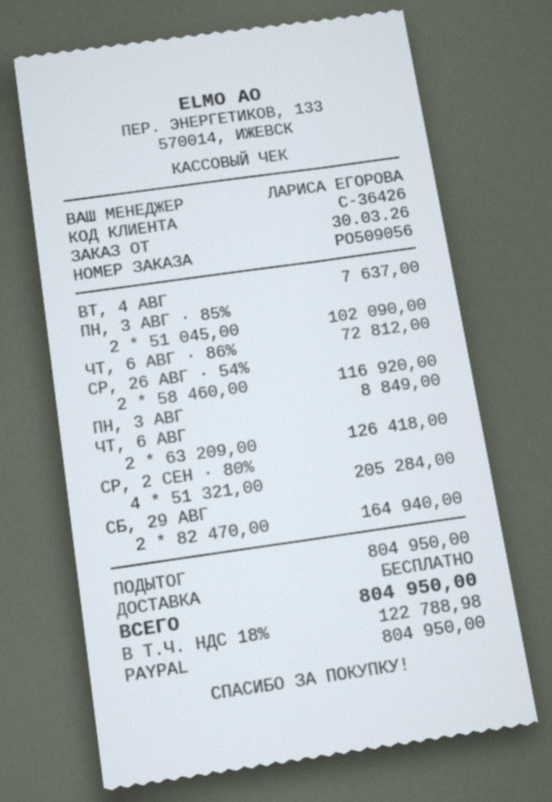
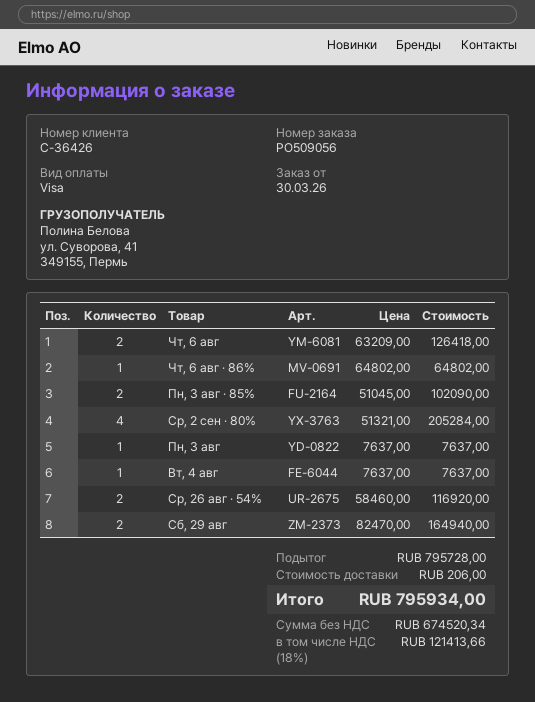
payment method: PayPal -> Visa
ЧТ, 6 АВГ · 86%: 1 x 72812.00 = 72812.00 -> 1 x 64802.00 = 64802.00
ПН, 3 АВГ: 1 x 8849.00 = 8849.00 -> 1 x 7637.00 = 7637.00
subtotal: 804950.00 -> 795728.00
shipping: 0.00 -> 206.00
tax: 18% = 122788.98 -> 18% = 121413.66
total: 804950.00 -> 795934.00

